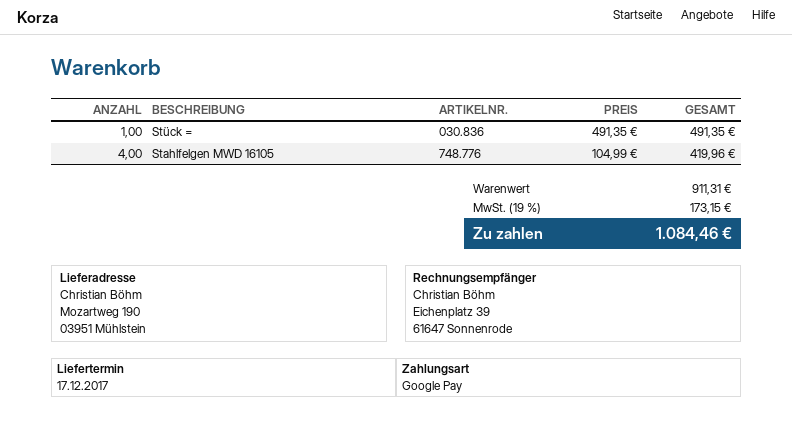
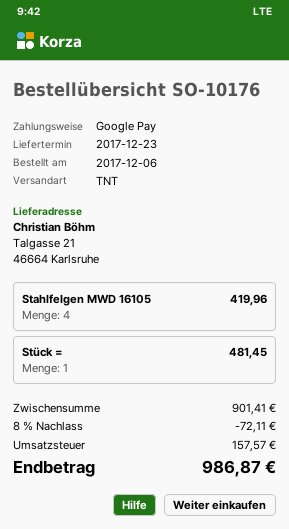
delivery date: 2017-12-17 -> 2017-12-23
ship to: Mozartweg 190, 03951 Mühlstein -> Talgasse 21, 46664 Karlsruhe
Stück =: 1 for 491.35 -> 1 for 481.45
subtotal: 911.31 -> 901.41
discount: none -> 8% = 72.11
tax: 173.15 -> 157.57
total: 1084.46 -> 986.87

